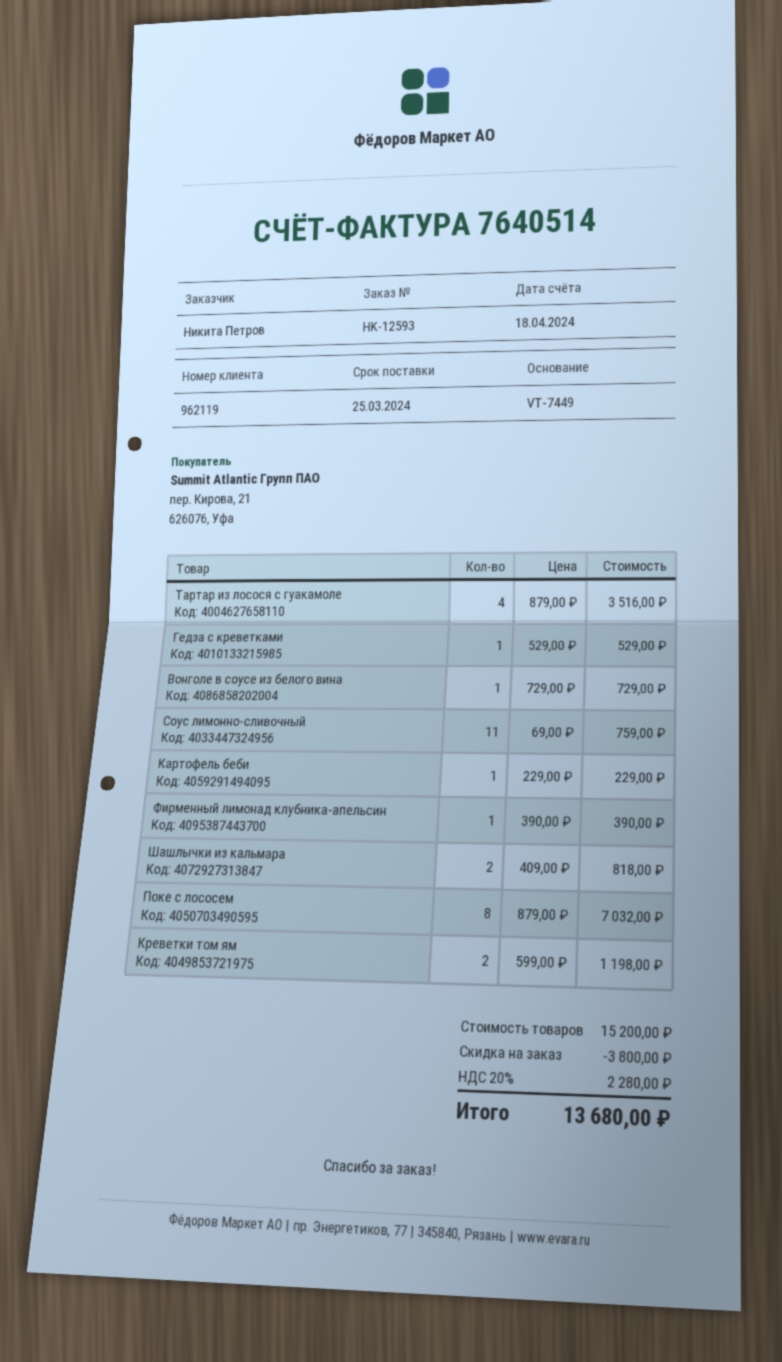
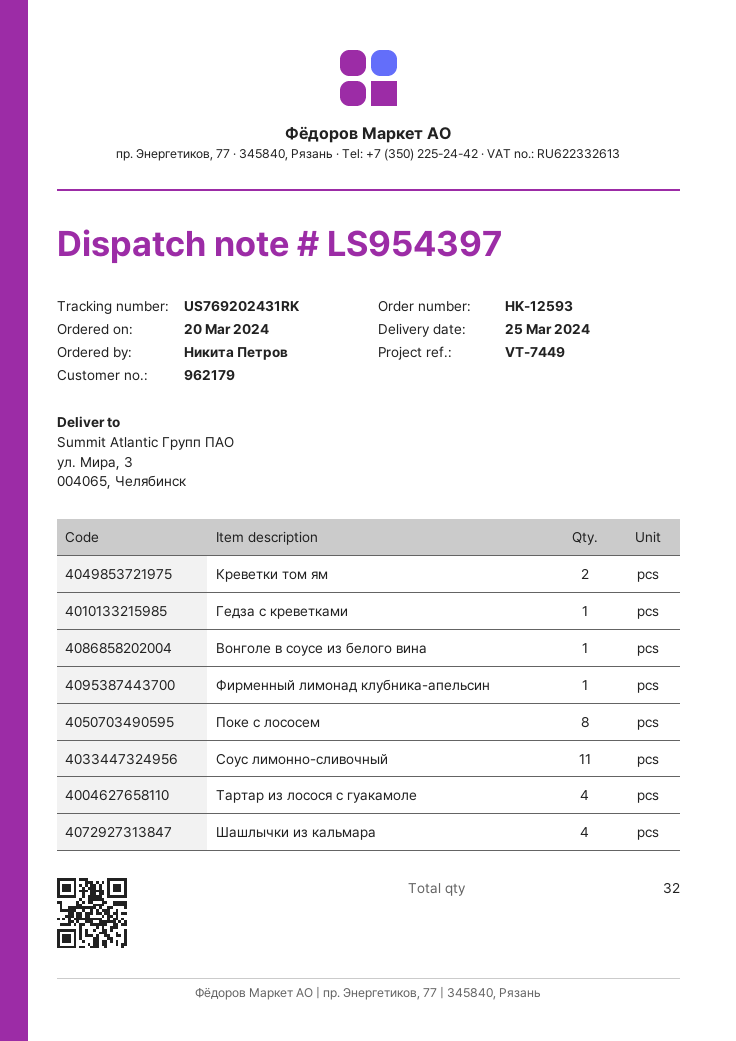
customer number: 962119 -> 962179
Картофель беби: 1 -> none
Шашлычки из кальмара: 2 -> 4

